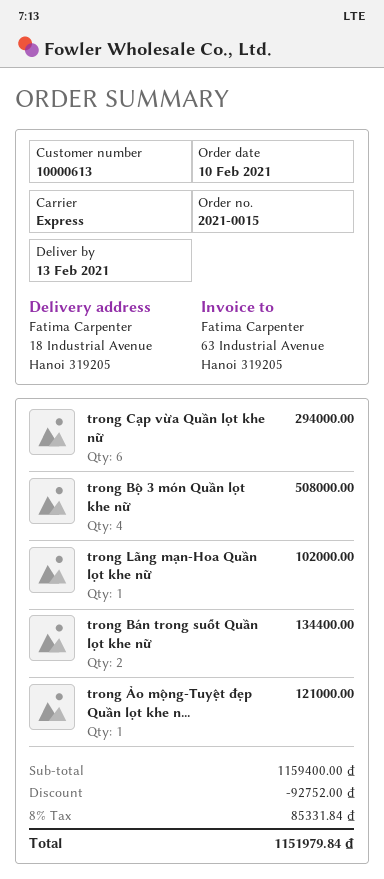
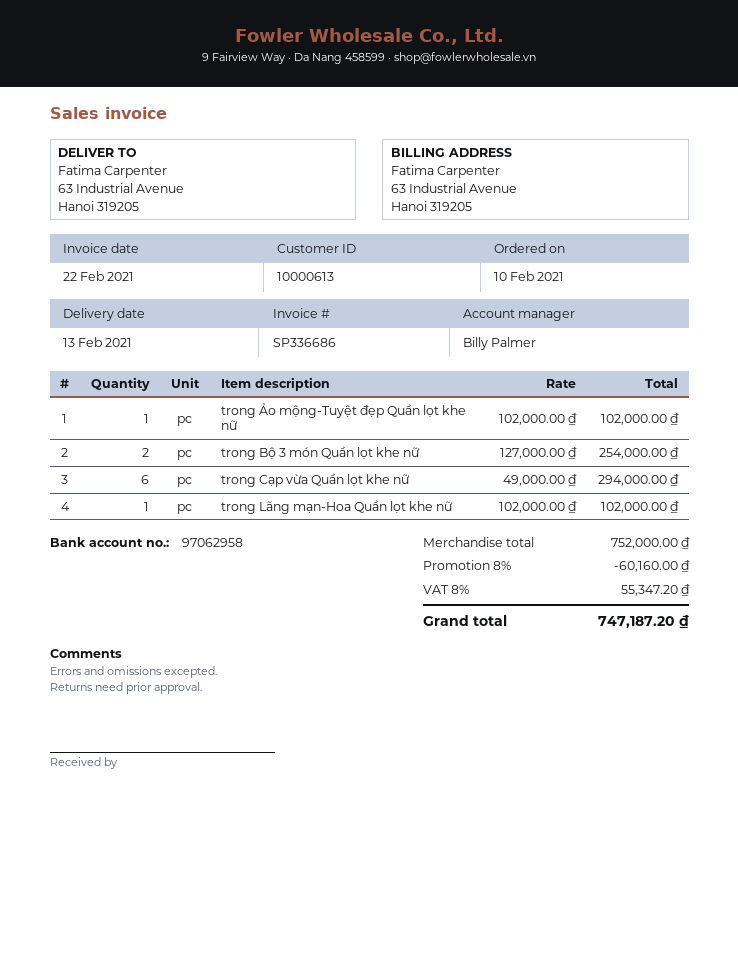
ship to: 18 Industrial Avenue, Hanoi 319205 -> 63 Industrial Avenue, Hanoi 319205
trong Bộ 3 món Quần lọt khe nữ: 4 for 508000.00 -> 2 for 254000.00
trong Bán trong suốt Quần lọt khe nữ: 2 for 134400.00 -> none
trong Ảo mộng-Tuyệt đẹp Quần lọt khe n...: 1 for 121000.00 -> 1 for 102000.00
subtotal: 1159400.00 -> 752000.00
discount: 92752.00 -> 60160.00
tax: 8% = 85331.84 -> 8% = 55347.20
total: 1151979.84 -> 747187.20

